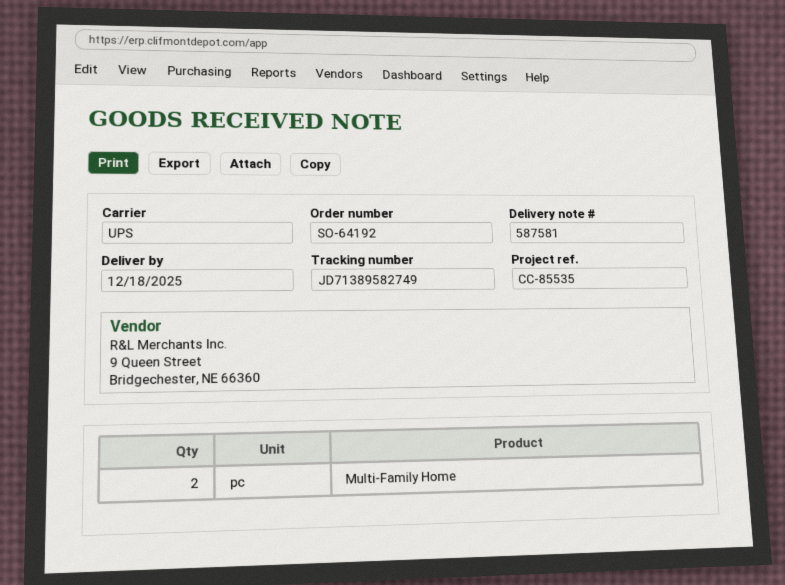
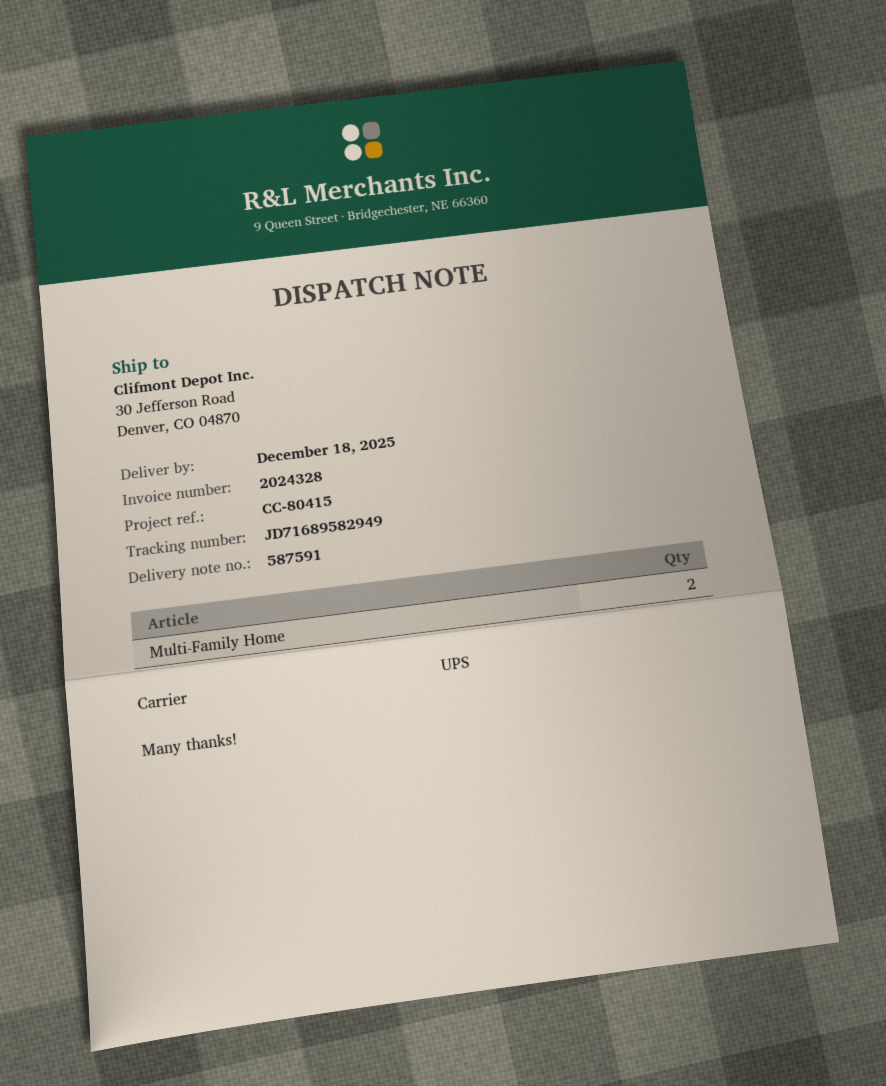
delivery note number: 587581 -> 587591
reference: CC-85535 -> CC-80415
tracking number: JD71389582749 -> JD71689582949

